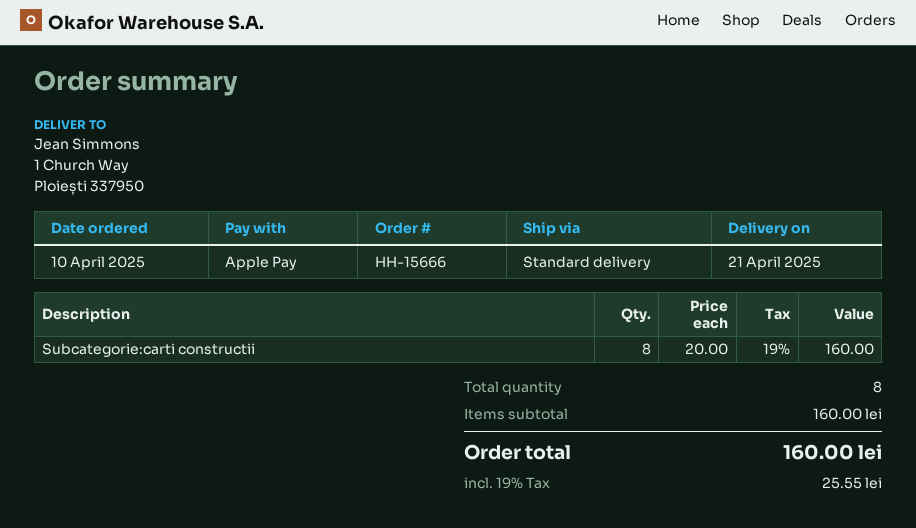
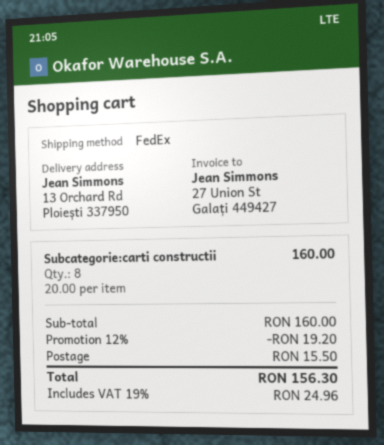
shipping method: standard -> FedEx
ship to: 1 Church Way, Ploiești 337950 -> 13 Orchard Rd, Ploiești 337950
discount: none -> 12% = 19.20
shipping: none -> 15.50
tax: 19% = 25.55 -> 19% = 24.96
total: 160.00 -> 156.30

